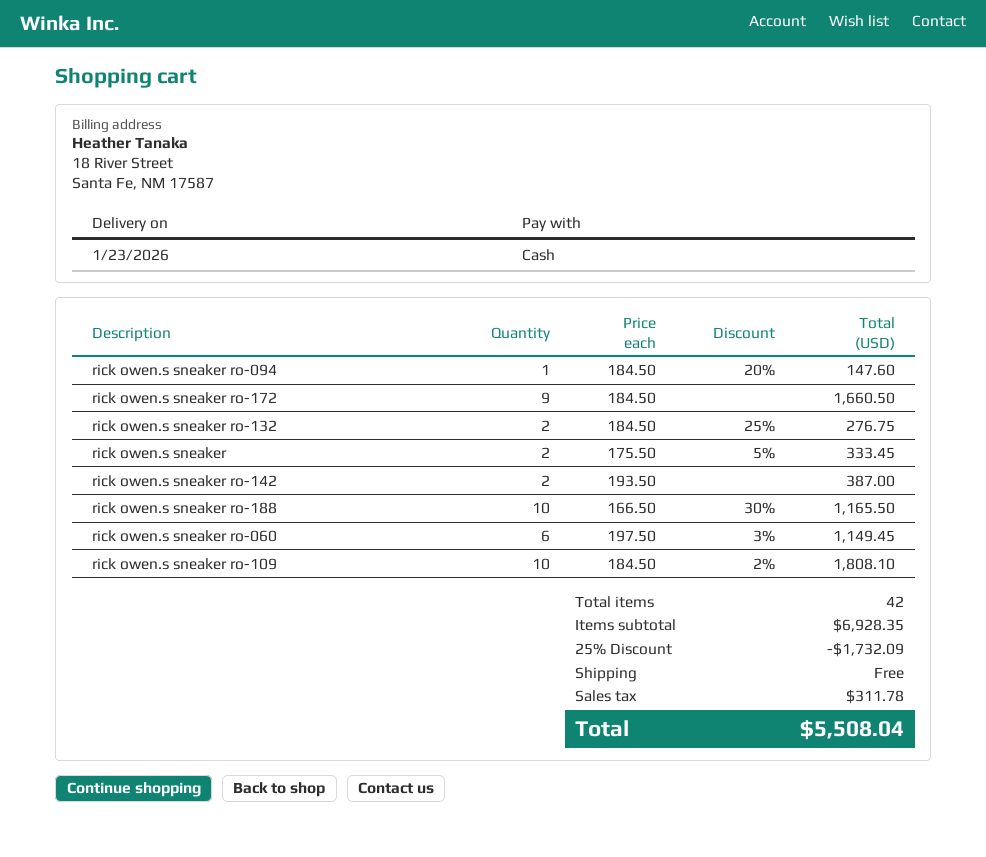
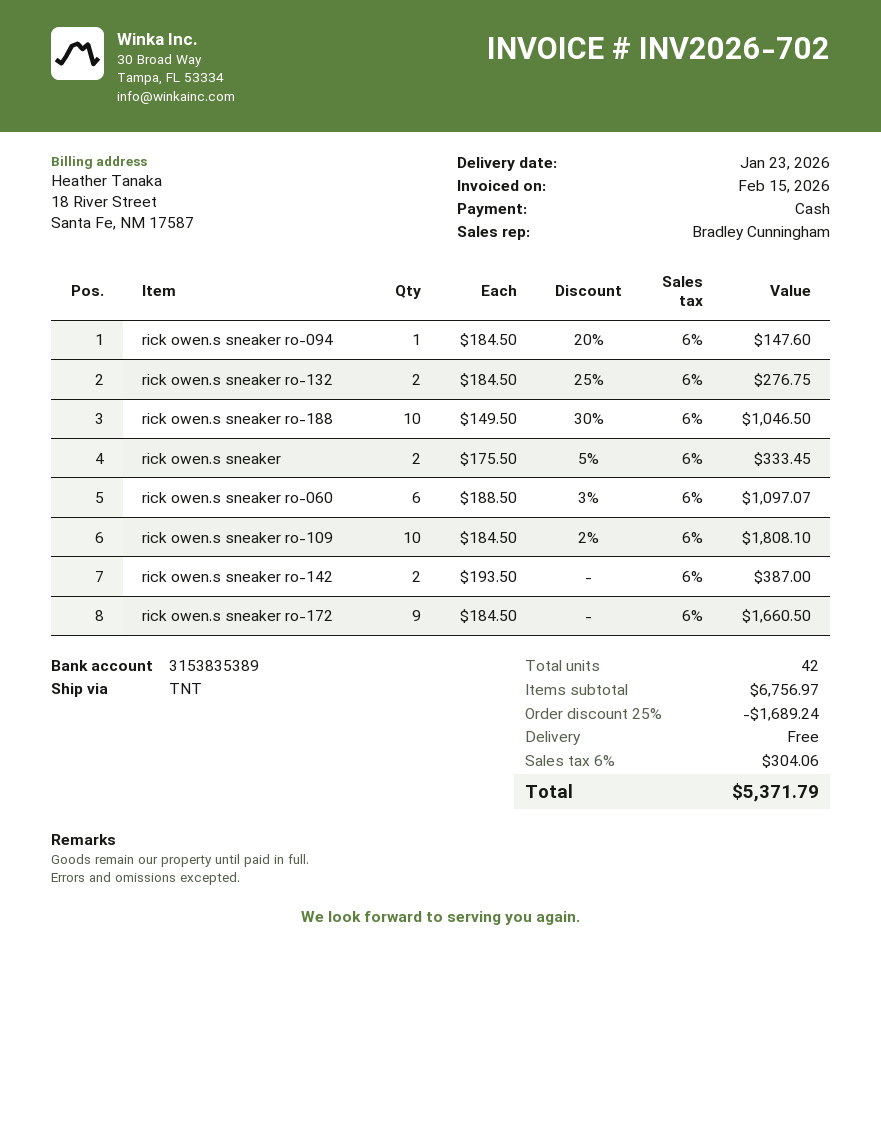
rick owen.s sneaker ro-188: 10 x 166.50 - 30% = 1165.50 -> 10 x 149.50 - 30% = 1046.50
rick owen.s sneaker ro-060: 6 x 197.50 - 3% = 1149.45 -> 6 x 188.50 - 3% = 1097.07
subtotal: 6928.35 -> 6756.97
discount: 25% = 1732.09 -> 25% = 1689.24
tax: 311.78 -> 304.06
total: 5508.04 -> 5371.79

